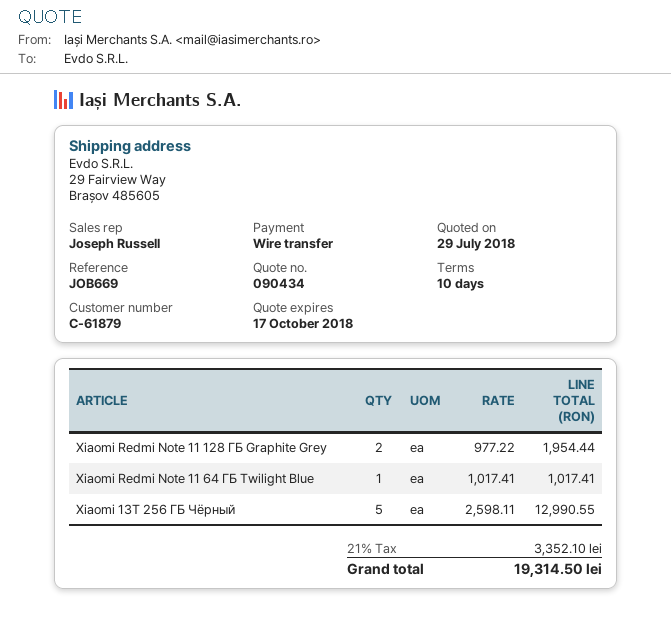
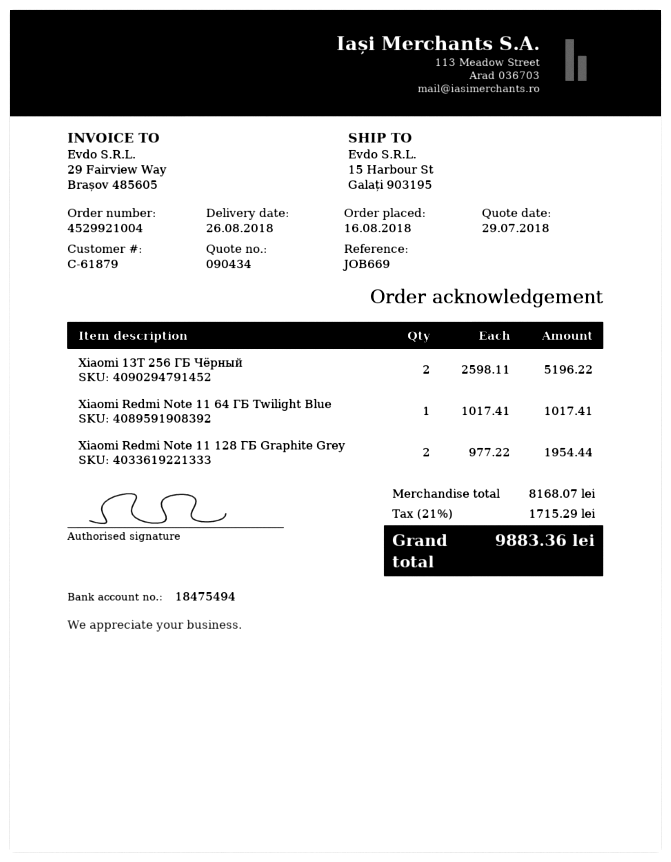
ship to: 29 Fairview Way, Brașov 485605 -> 15 Harbour St, Galați 903195
Xiaomi 13T 256 ГБ Чёрный: 5 x 2598.11 = 12990.55 -> 2 x 2598.11 = 5196.22
tax: 21% = 3352.10 -> 21% = 1715.29
total: 19314.50 -> 9883.36

